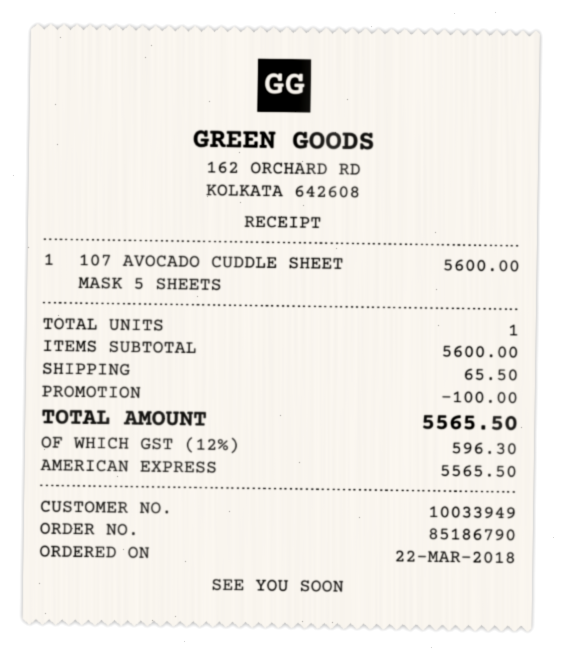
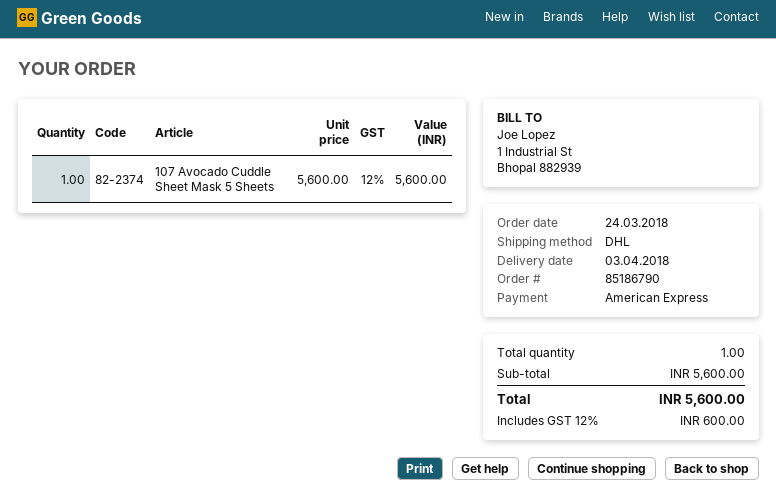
order date: 2018-03-22 -> 2018-03-24
discount: 100.00 -> none
shipping: 65.50 -> none
tax: 12% = 596.30 -> 12% = 600.00
total: 5565.50 -> 5600.00

